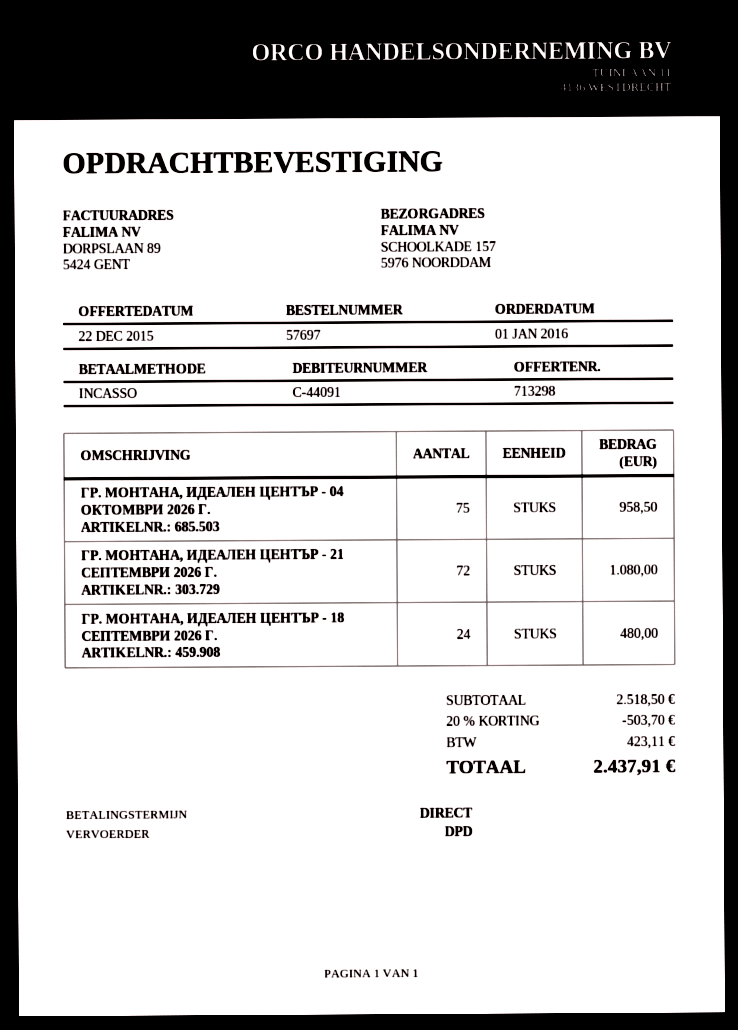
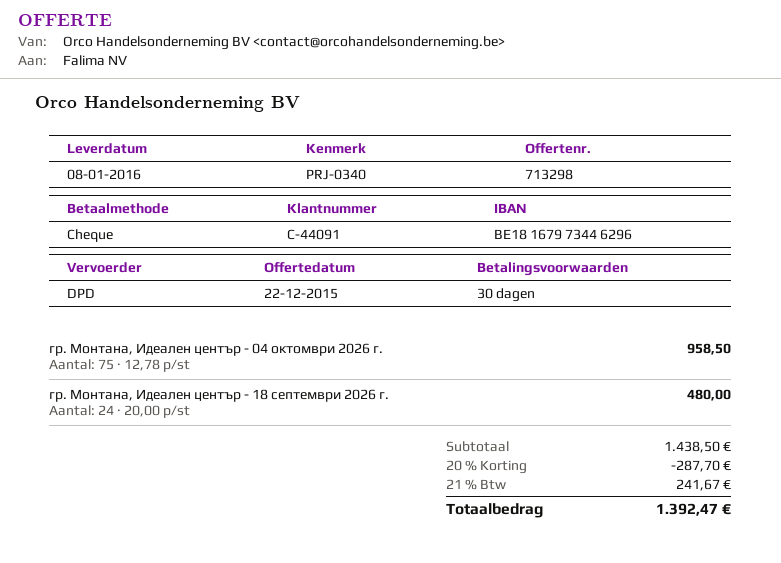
payment terms: on receipt -> 30 days
payment method: direct debit -> cheque
ГР. МОНТАНА, ИДЕАЛЕН ЦЕНТЪР - 21 СЕПТЕМВРИ 2026 Г.: 72 for 1080.00 -> none
subtotal: 2518.50 -> 1438.50
discount: 20% = 503.70 -> 20% = 287.70
tax: 423.11 -> 241.67
total: 2437.91 -> 1392.47

